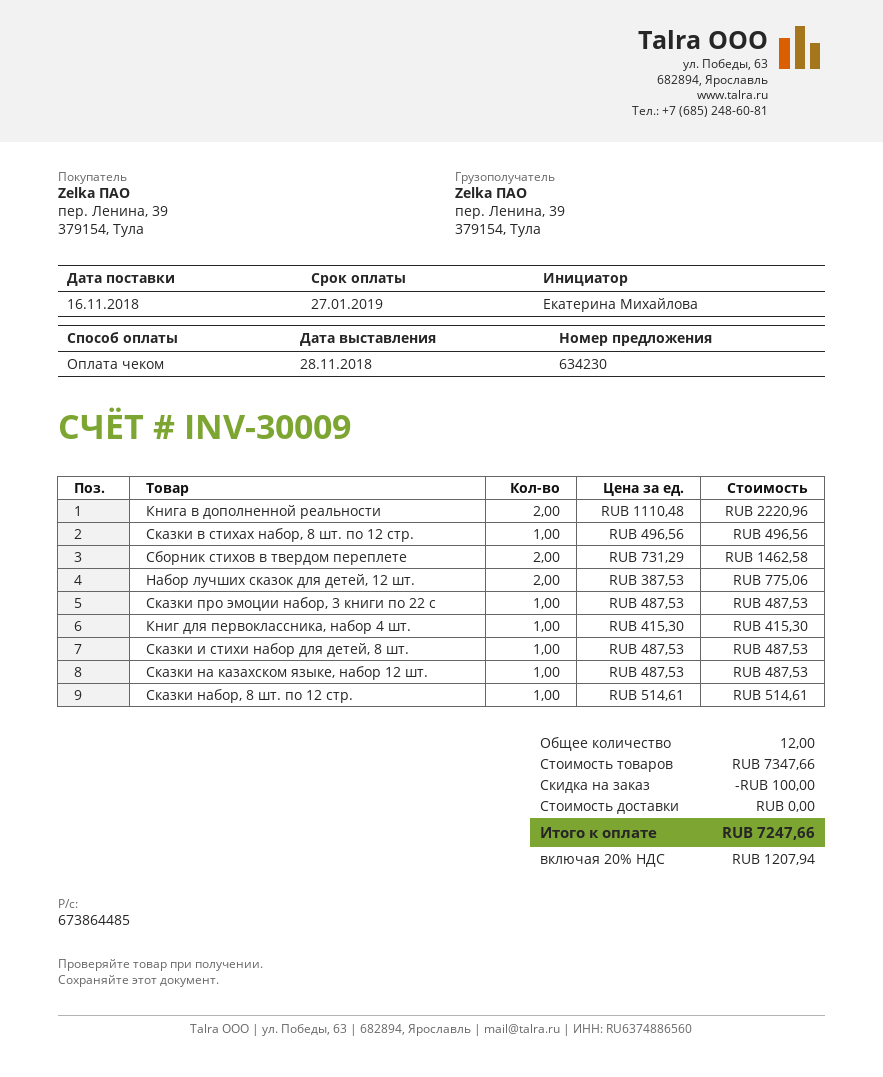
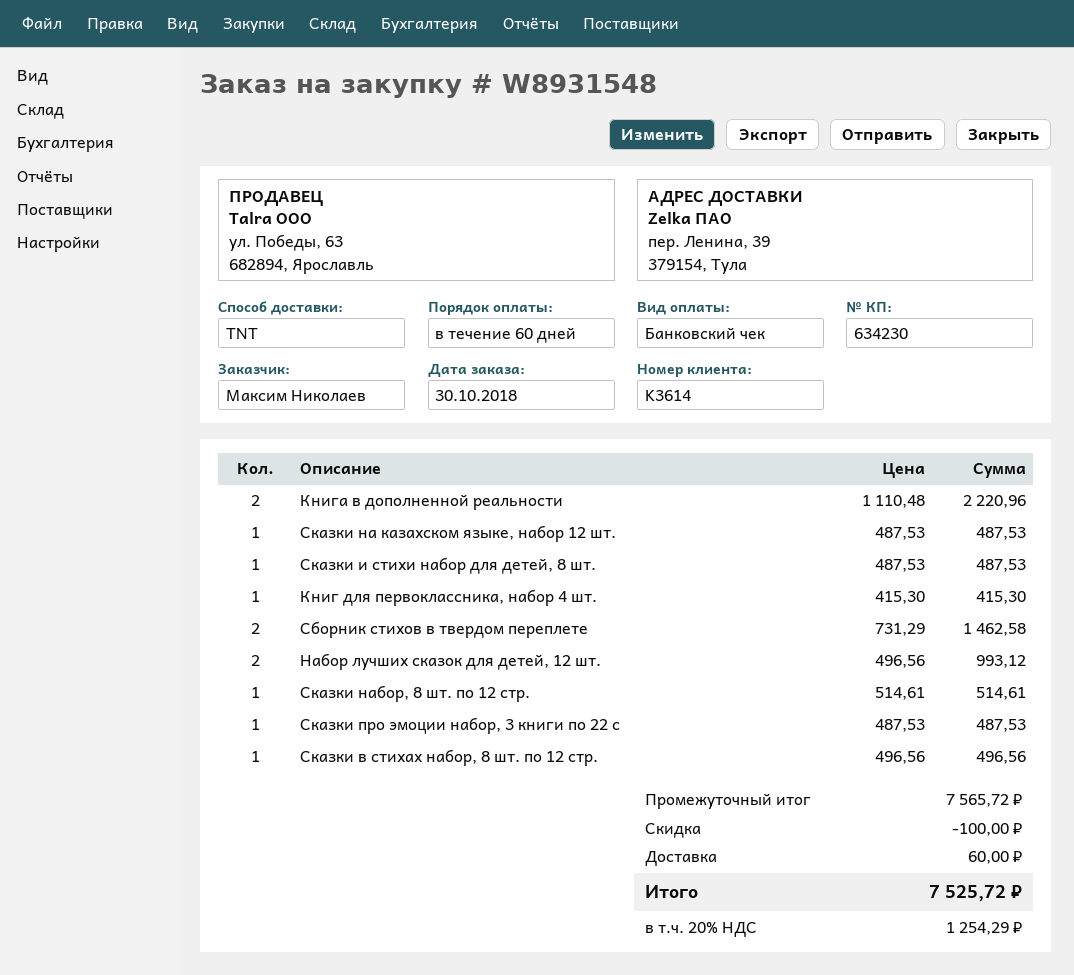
ordered by: Екатерина Михайлова -> Максим Николаев
Набор лучших сказок для детей, 12 шт.: 2 x 387.53 = 775.06 -> 2 x 496.56 = 993.12
subtotal: 7347.66 -> 7565.72
shipping: 0.00 -> 60.00
tax: 20% = 1207.94 -> 20% = 1254.29
total: 7247.66 -> 7525.72

